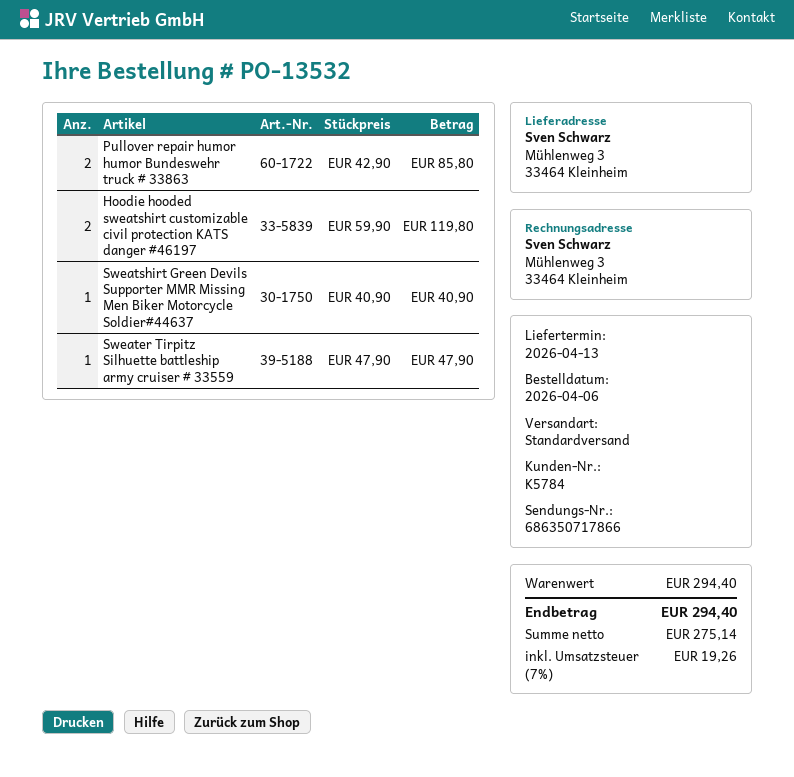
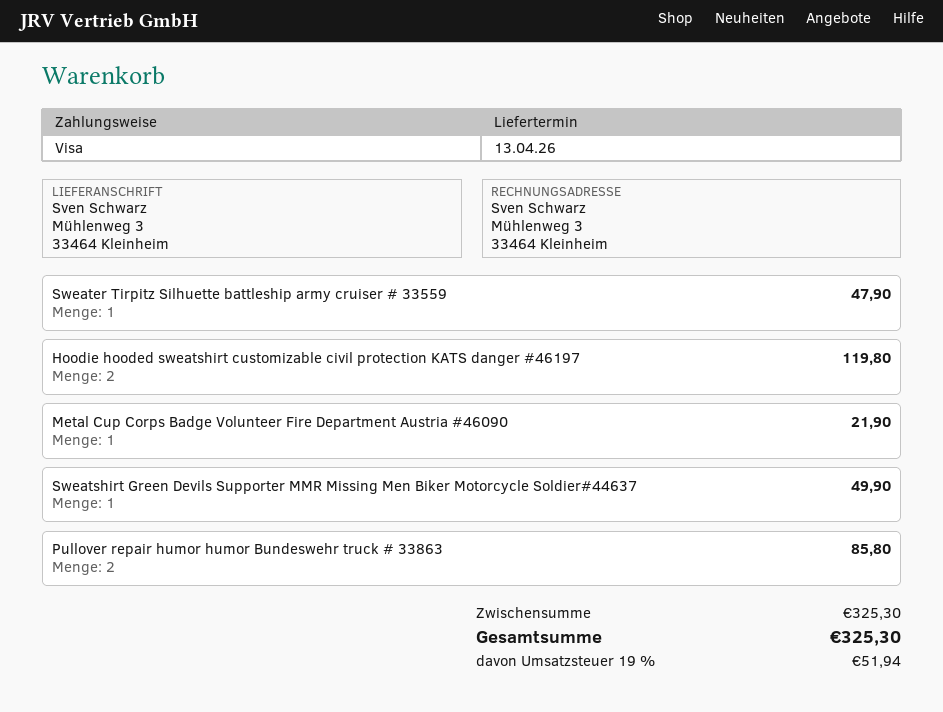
Sweatshirt Green Devils Supporter MMR Missing Men Biker Motorcycle Soldier#44637: 1 for 40.90 -> 1 for 49.90
Metal Cup Corps Badge Volunteer Fire Department Austria #46090: none -> 1 for 21.90
subtotal: 294.40 -> 325.30
tax: 7% = 19.26 -> 19% = 51.94
total: 294.40 -> 325.30

